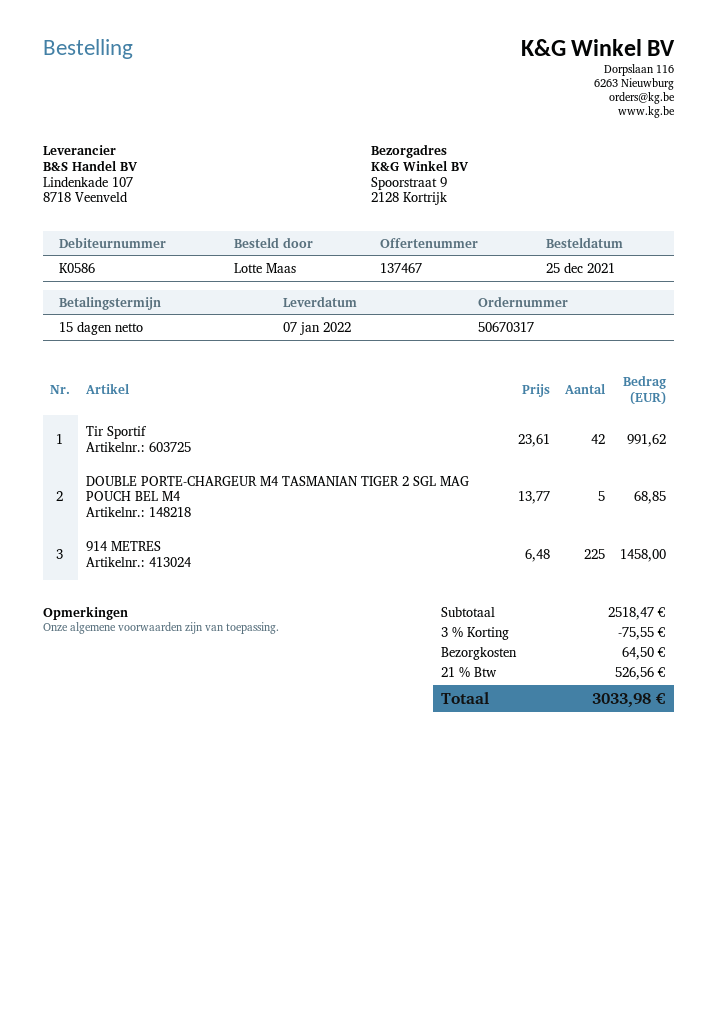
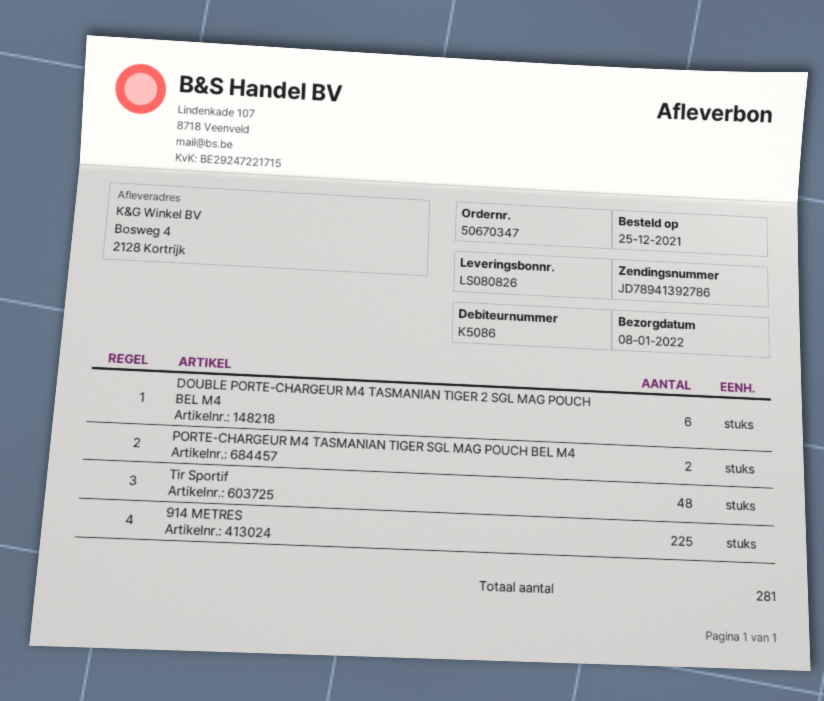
order number: 50670317 -> 50670347
delivery date: 2022-01-07 -> 2022-01-08
customer number: K0586 -> K5086
ship to: Spoorstraat 9, 2128 Kortrijk -> Bosweg 4, 2128 Kortrijk
Tir Sportif: 42 -> 48
DOUBLE PORTE-CHARGEUR M4 TASMANIAN TIGER 2 SGL MAG POUCH BEL M4: 5 -> 6
PORTE-CHARGEUR M4 TASMANIAN TIGER SGL MAG POUCH BEL M4: none -> 2

